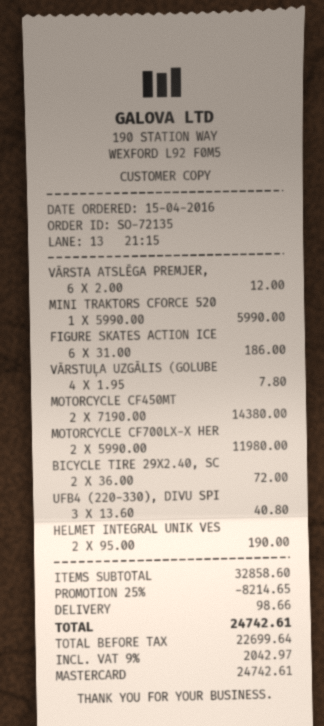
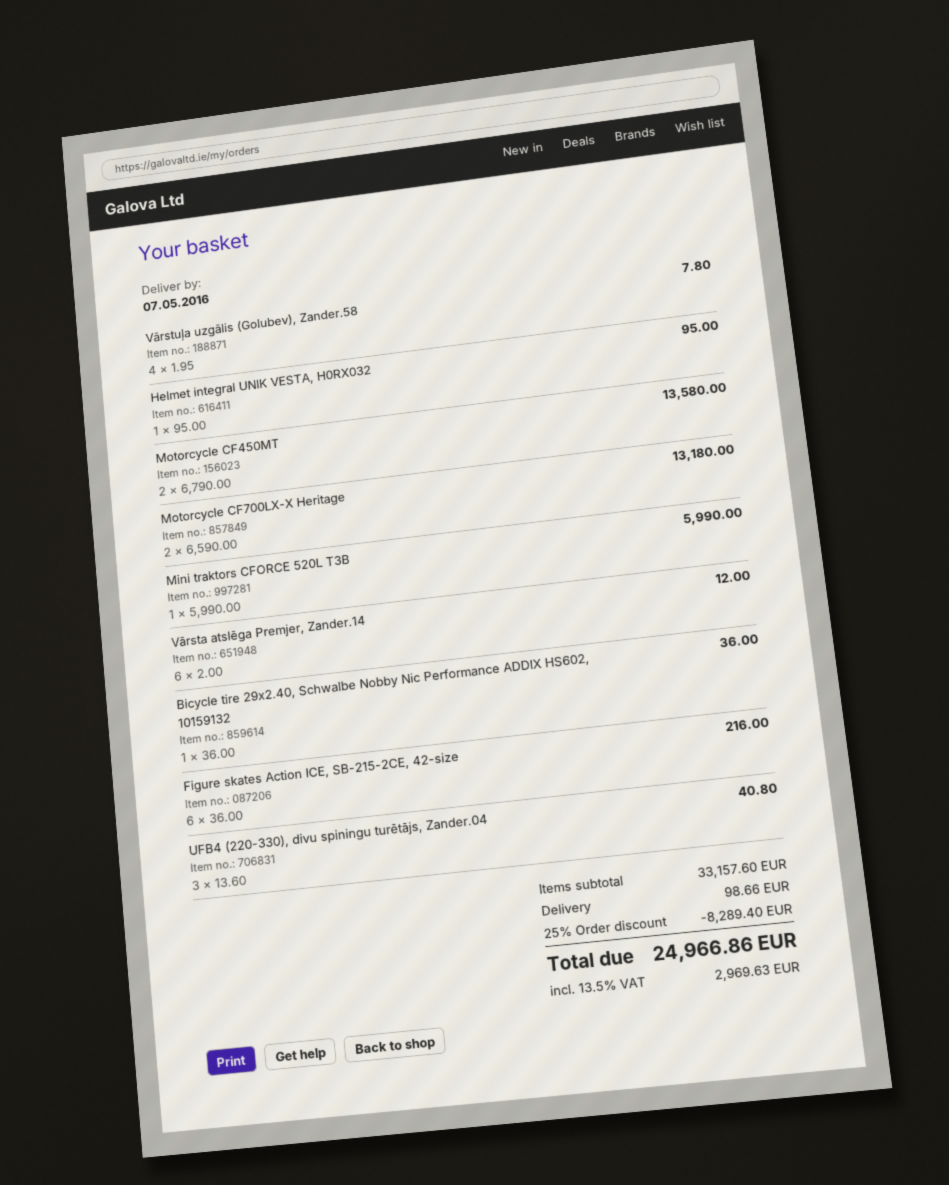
FIGURE SKATES ACTION ICE: 6 x 31.00 = 186.00 -> 6 x 36.00 = 216.00
MOTORCYCLE CF450MT: 2 x 7190.00 = 14380.00 -> 2 x 6790.00 = 13580.00
MOTORCYCLE CF700LX-X HER: 2 x 5990.00 = 11980.00 -> 2 x 6590.00 = 13180.00
BICYCLE TIRE 29X2.40, SC: 2 x 36.00 = 72.00 -> 1 x 36.00 = 36.00
HELMET INTEGRAL UNIK VES: 2 x 95.00 = 190.00 -> 1 x 95.00 = 95.00
subtotal: 32858.60 -> 33157.60
discount: 25% = 8214.65 -> 25% = 8289.40
tax: 9% = 2042.97 -> 13.5% = 2969.63
total: 24742.61 -> 24966.86

